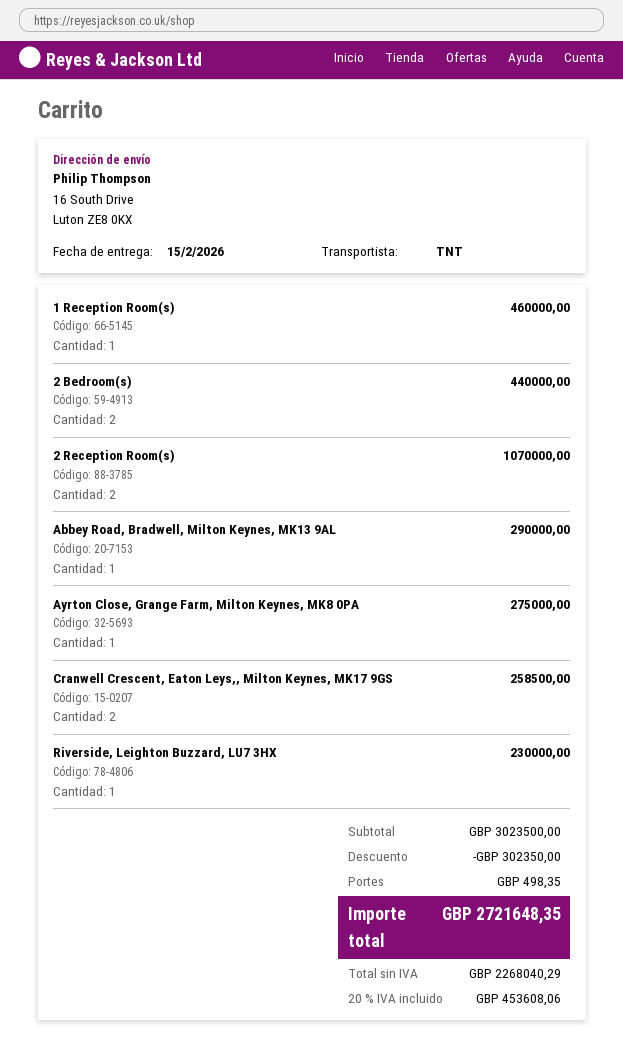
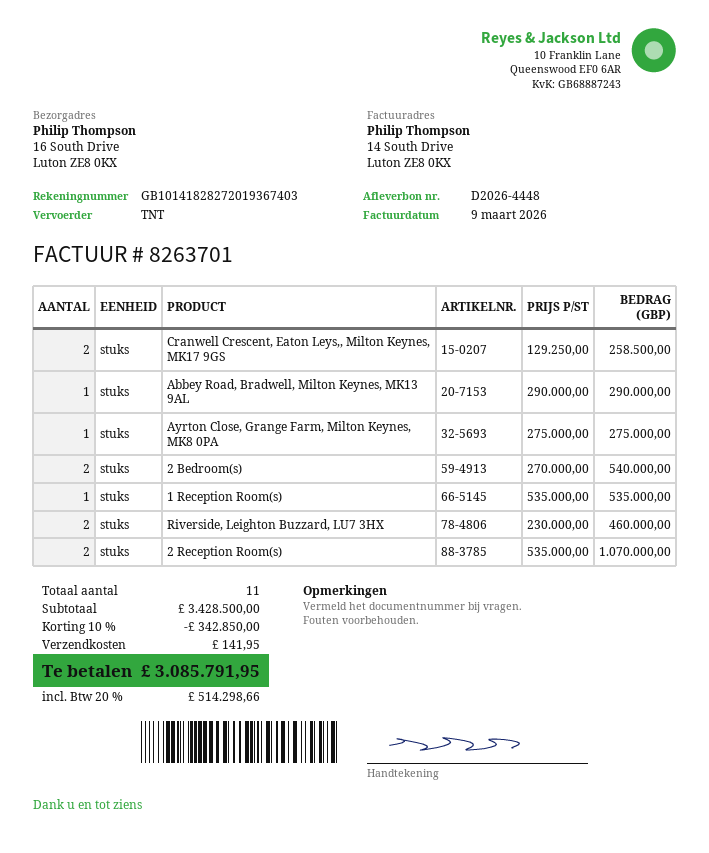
1 Reception Room(s): 1 for 460000.00 -> 1 for 535000.00
2 Bedroom(s): 2 for 440000.00 -> 2 for 540000.00
Riverside, Leighton Buzzard, LU7 3HX: 1 for 230000.00 -> 2 for 460000.00
subtotal: 3023500.00 -> 3428500.00
discount: 302350.00 -> 342850.00
shipping: 498.35 -> 141.95
tax: 20% = 453608.06 -> 20% = 514298.66
total: 2721648.35 -> 3085791.95

